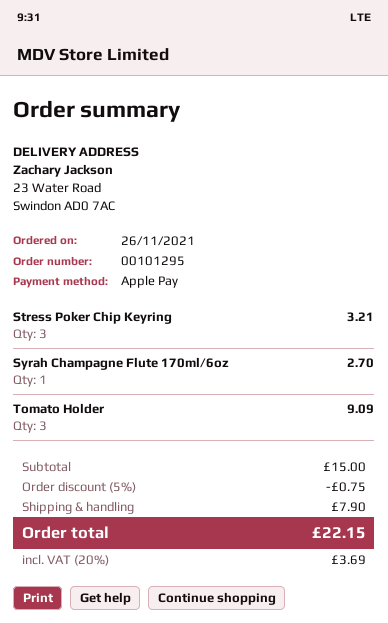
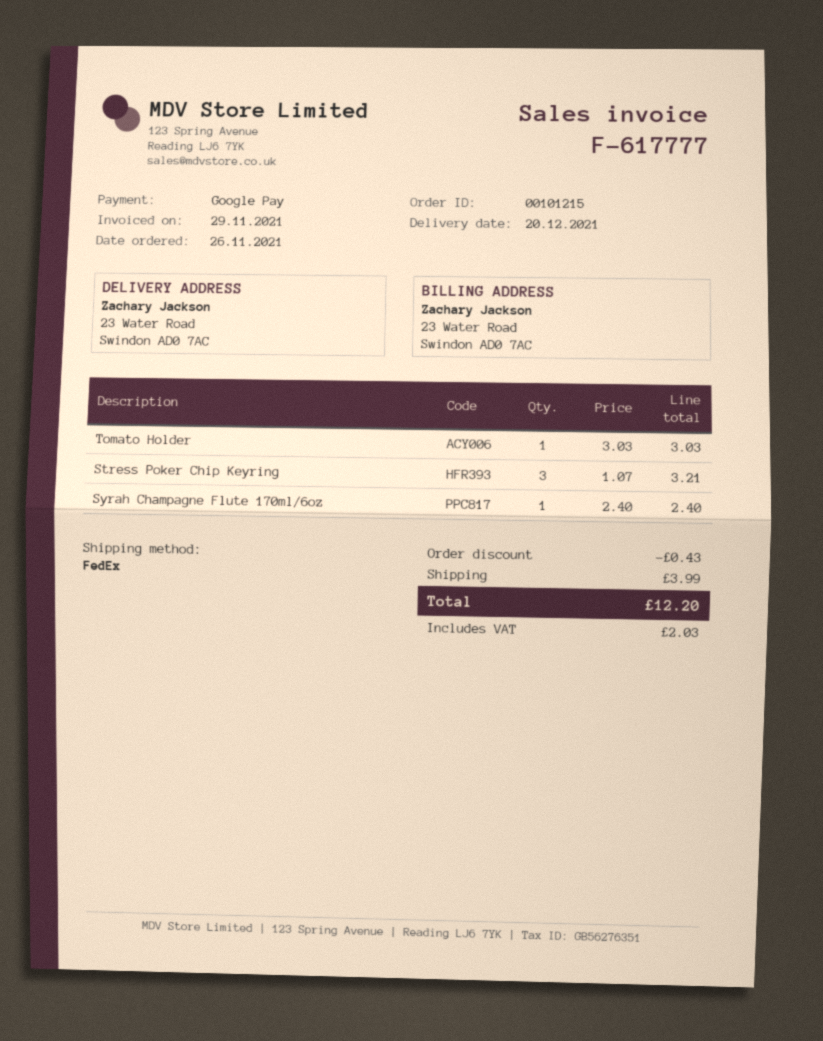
order number: 00101295 -> 00101215
payment method: Apple Pay -> Google Pay
Syrah Champagne Flute 170ml/6oz: 1 for 2.70 -> 1 for 2.40
Tomato Holder: 3 for 9.09 -> 1 for 3.03
discount: 0.75 -> 0.43
shipping: 7.90 -> 3.99
tax: 3.69 -> 2.03
total: 22.15 -> 12.20

